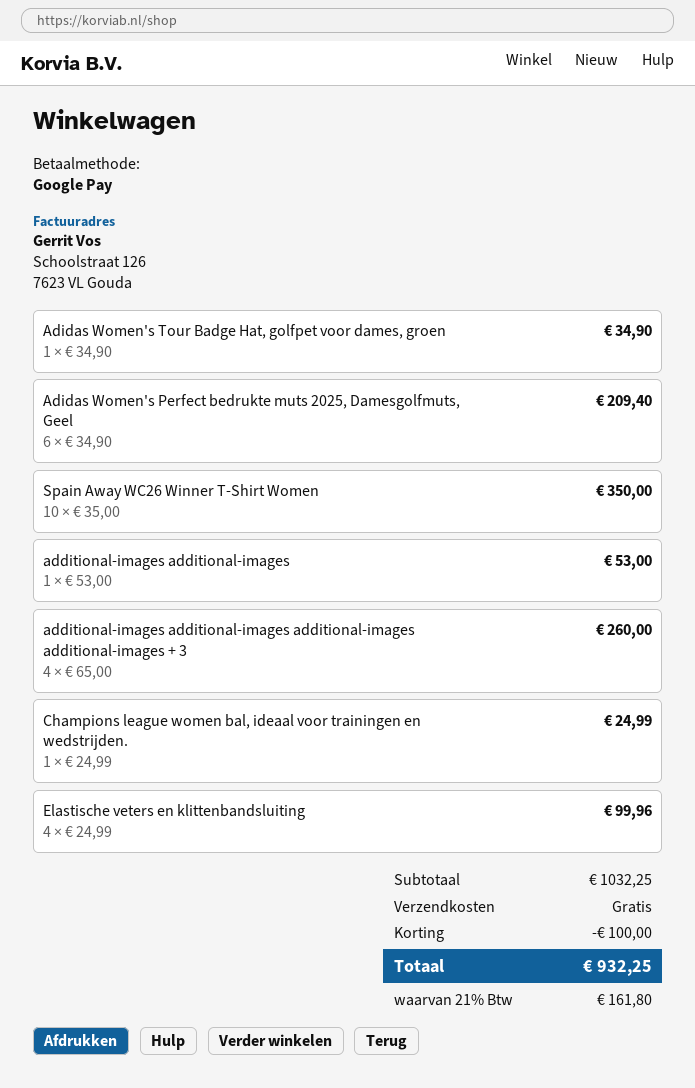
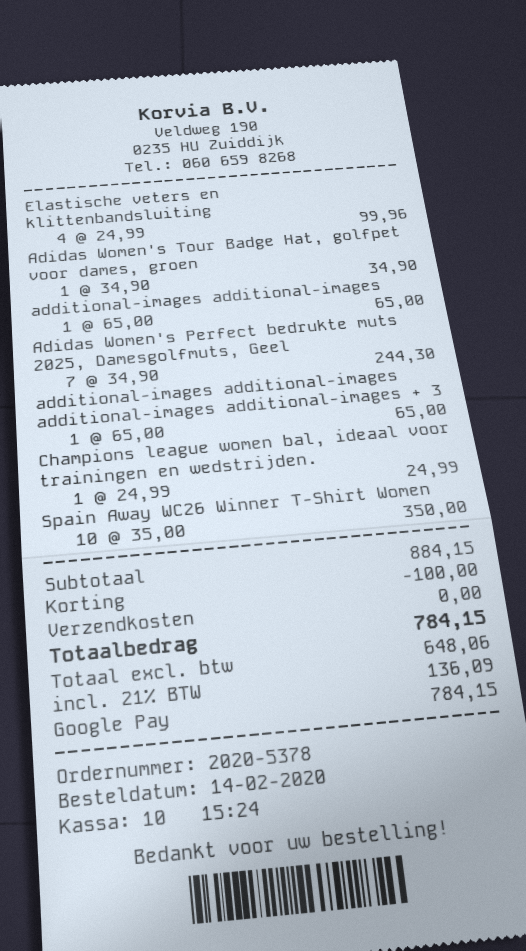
Adidas Women's Perfect bedrukte muts 2025, Damesgolfmuts, Geel: 6 x 34.90 = 209.40 -> 7 x 34.90 = 244.30
additional-images additional-images: 1 x 53.00 = 53.00 -> 1 x 65.00 = 65.00
additional-images additional-images additional-images additional-images + 3: 4 x 65.00 = 260.00 -> 1 x 65.00 = 65.00
subtotal: 1032.25 -> 884.15
tax: 21% = 161.80 -> 21% = 136.09
total: 932.25 -> 784.15

